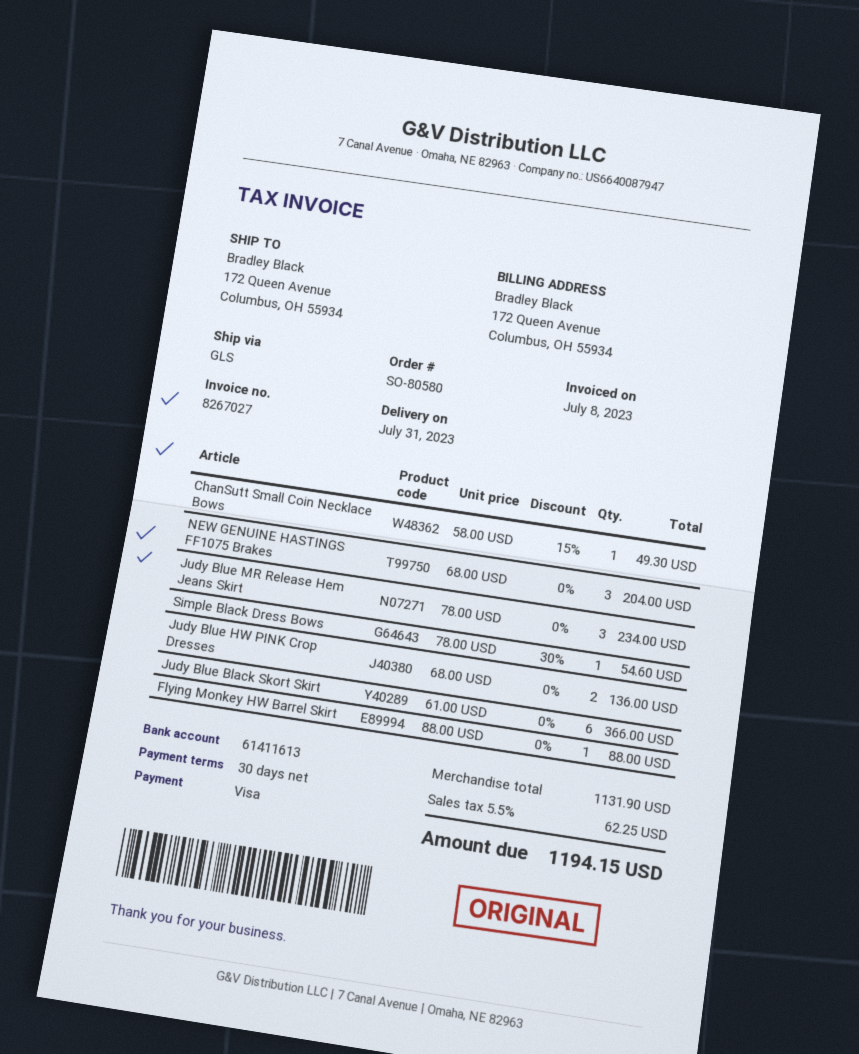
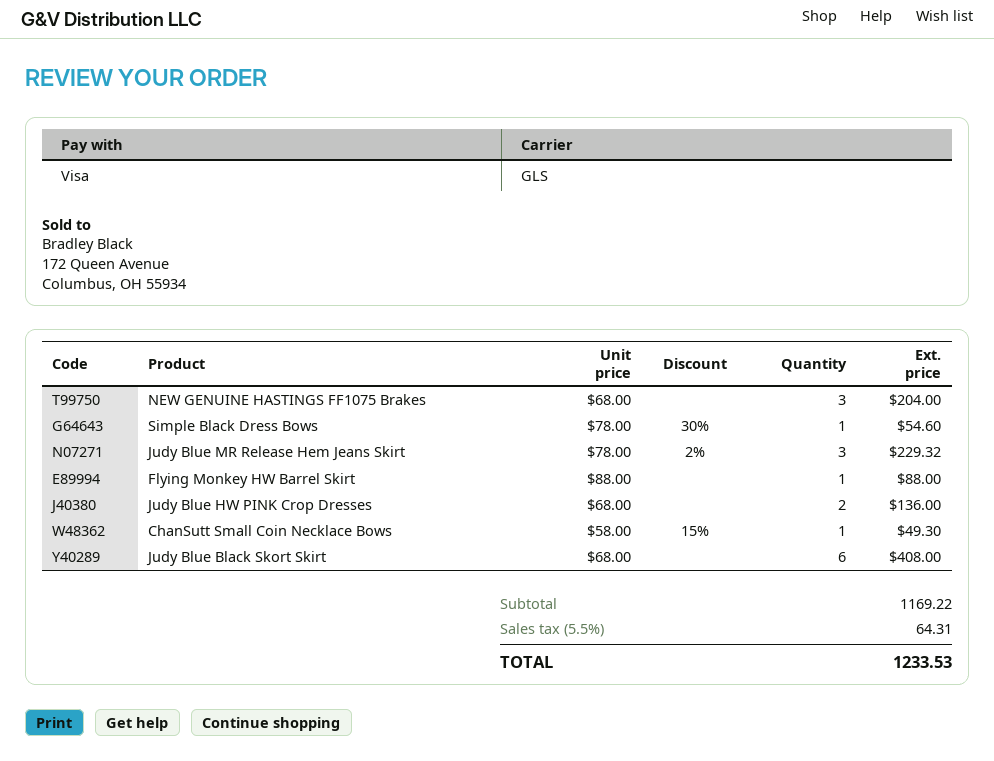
Judy Blue MR Release Hem Jeans Skirt: 3 x 78.00 = 234.00 -> 3 x 78.00 - 2% = 229.32
Judy Blue Black Skort Skirt: 6 x 61.00 = 366.00 -> 6 x 68.00 = 408.00
subtotal: 1131.90 -> 1169.22
tax: 5.5% = 62.25 -> 5.5% = 64.31
total: 1194.15 -> 1233.53

